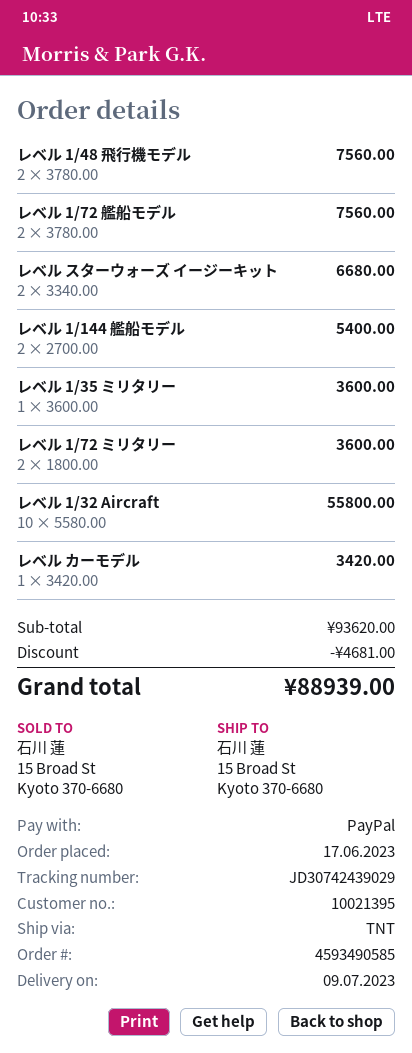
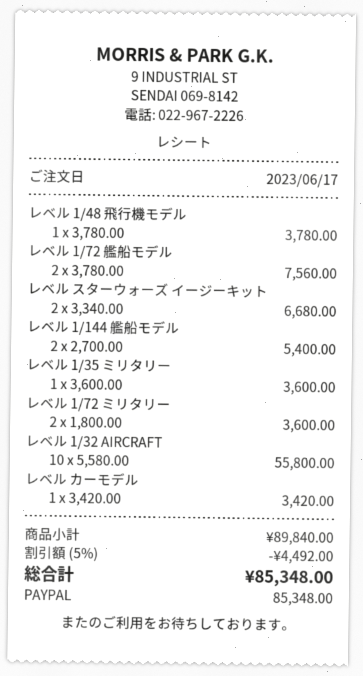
レベル 1/48 飛行機モデル: 2 x 3780.00 = 7560.00 -> 1 x 3780.00 = 3780.00
subtotal: 93620.00 -> 89840.00
discount: 4681.00 -> 4492.00
total: 88939.00 -> 85348.00

